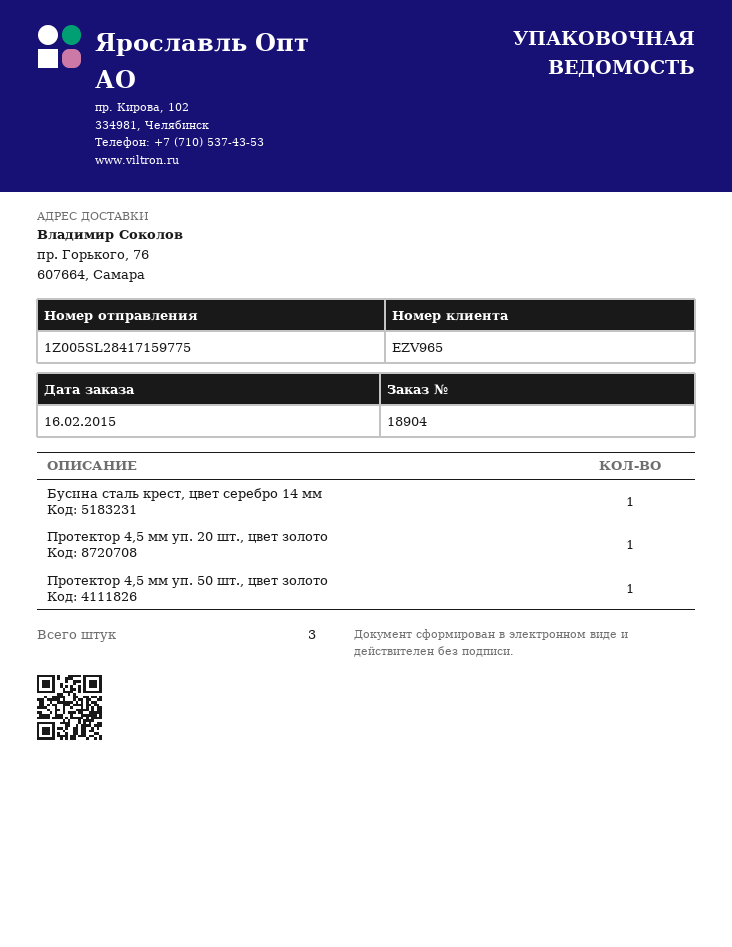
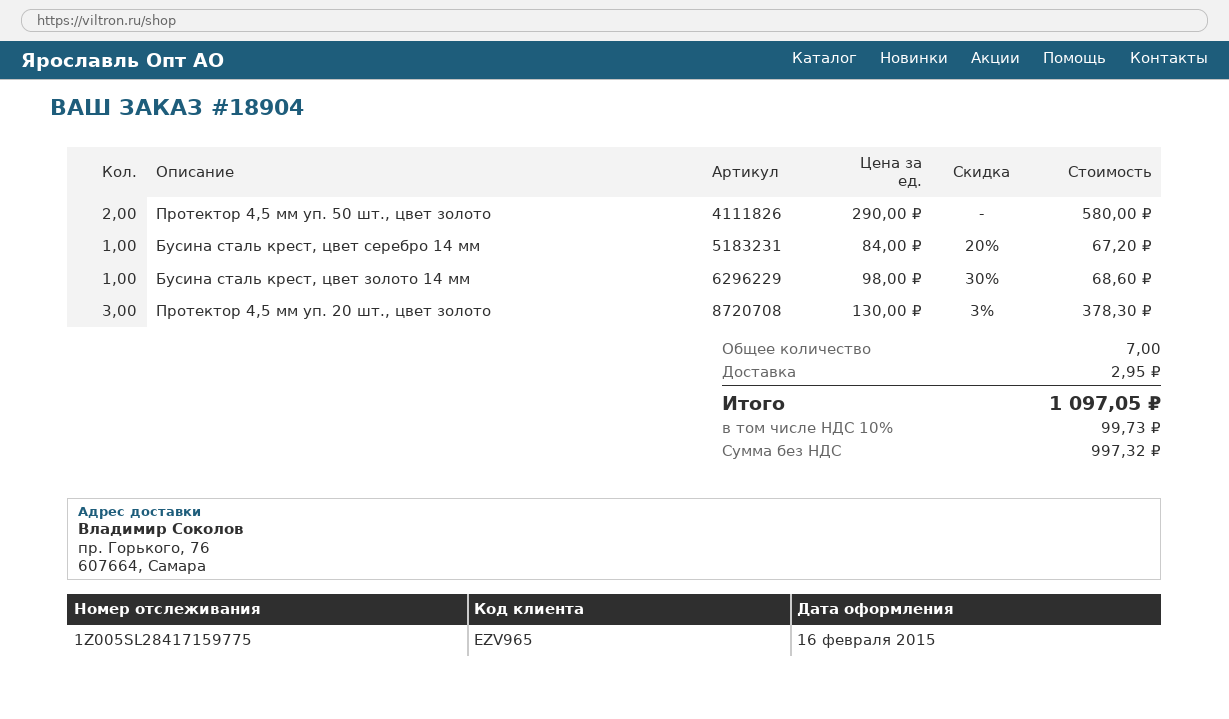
Протектор 4,5 мм уп. 20 шт., цвет золото: 1 -> 3
Протектор 4,5 мм уп. 50 шт., цвет золото: 1 -> 2
Бусина сталь крест, цвет золото 14 мм: none -> 1
total quantity: 3 -> 7

